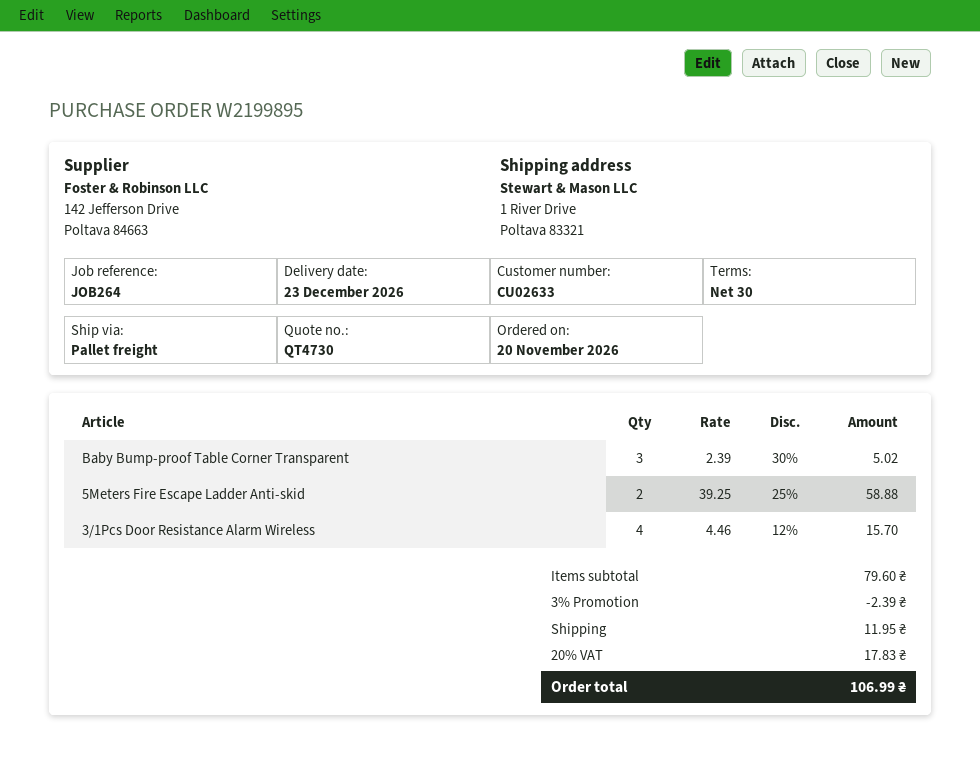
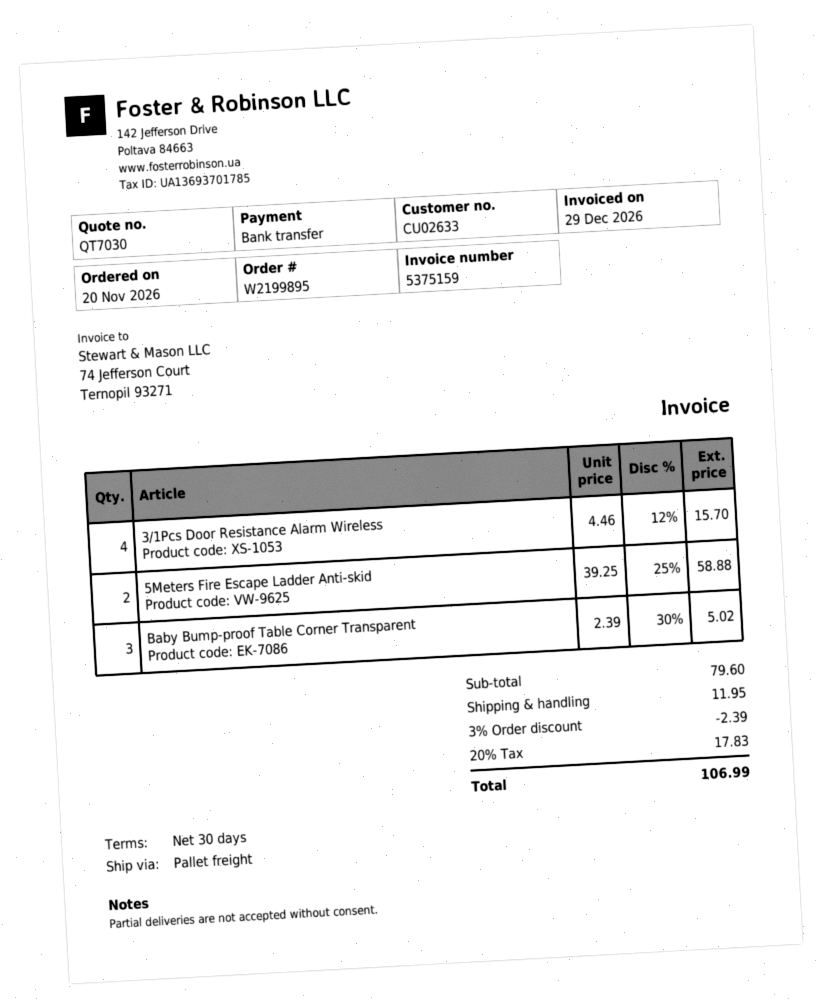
quote number: QT4730 -> QT7030

